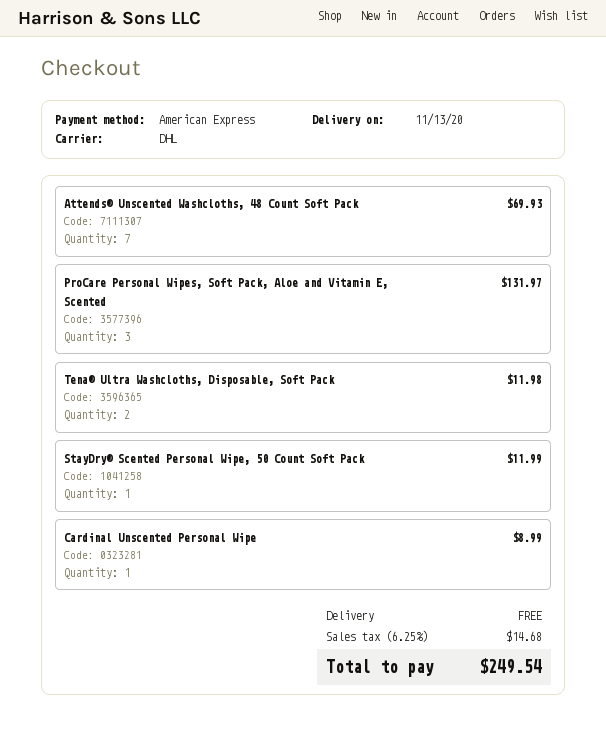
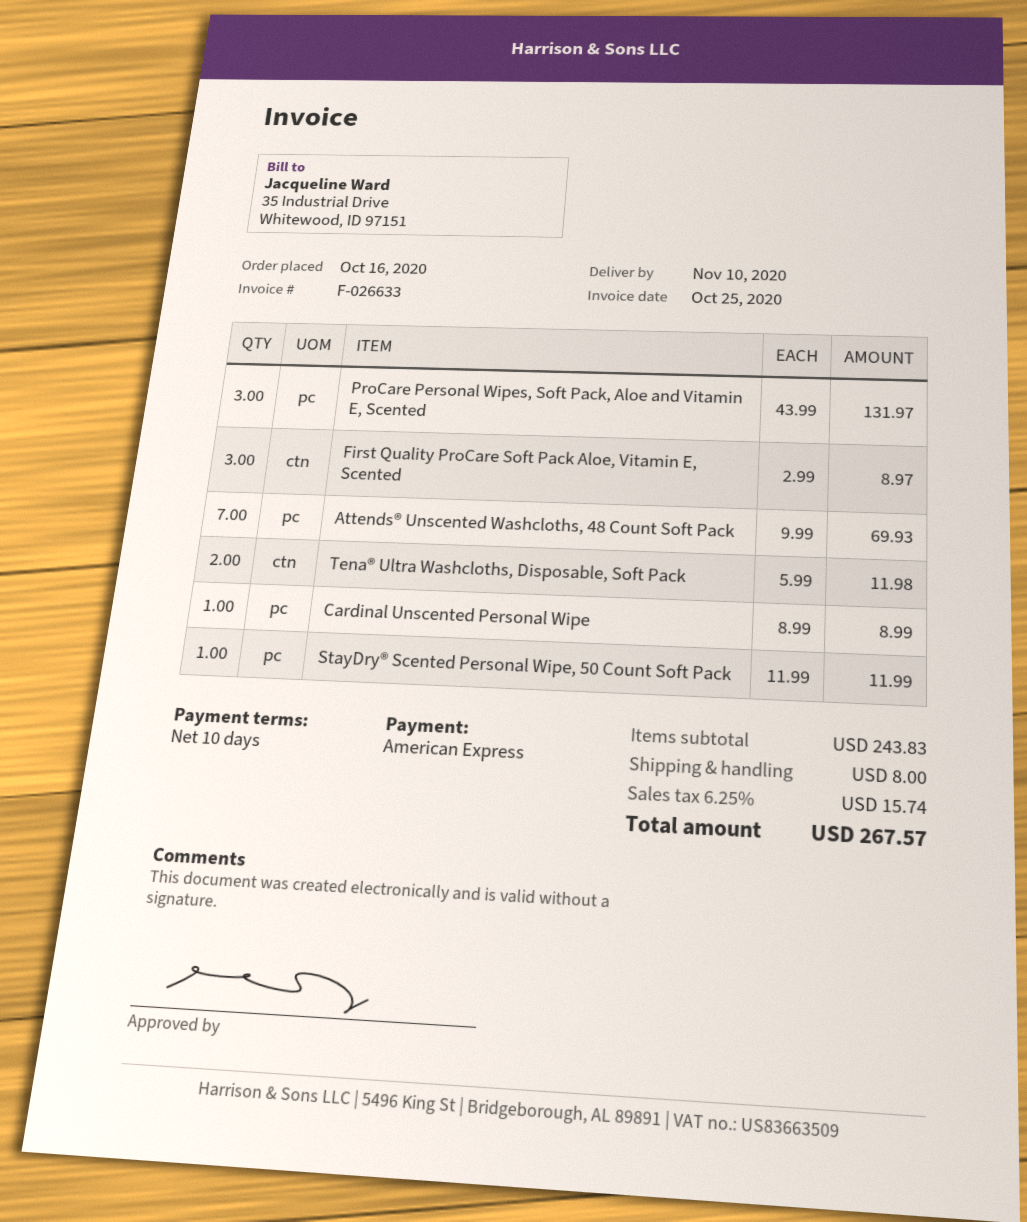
delivery date: 2020-11-13 -> 2020-11-10
First Quality ProCare Soft Pack Aloe, Vitamin E, Scented: none -> 3 for 8.97
shipping: 0.00 -> 8.00
tax: 6.25% = 14.68 -> 6.25% = 15.74
total: 249.54 -> 267.57

